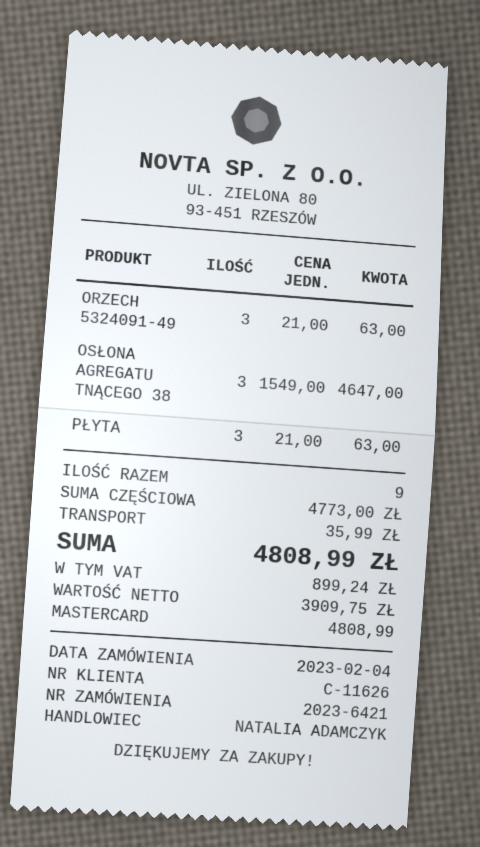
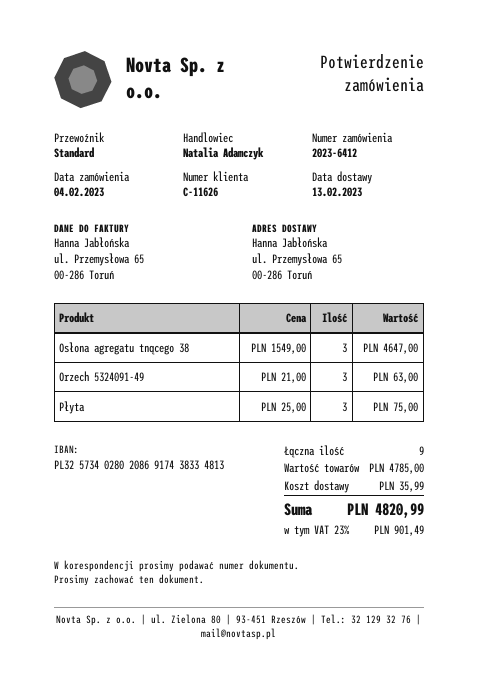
order number: 2023-6421 -> 2023-6412
PŁYTA: 3 x 21.00 = 63.00 -> 3 x 25.00 = 75.00
subtotal: 4773.00 -> 4785.00
tax: 899.24 -> 901.49
total: 4808.99 -> 4820.99

